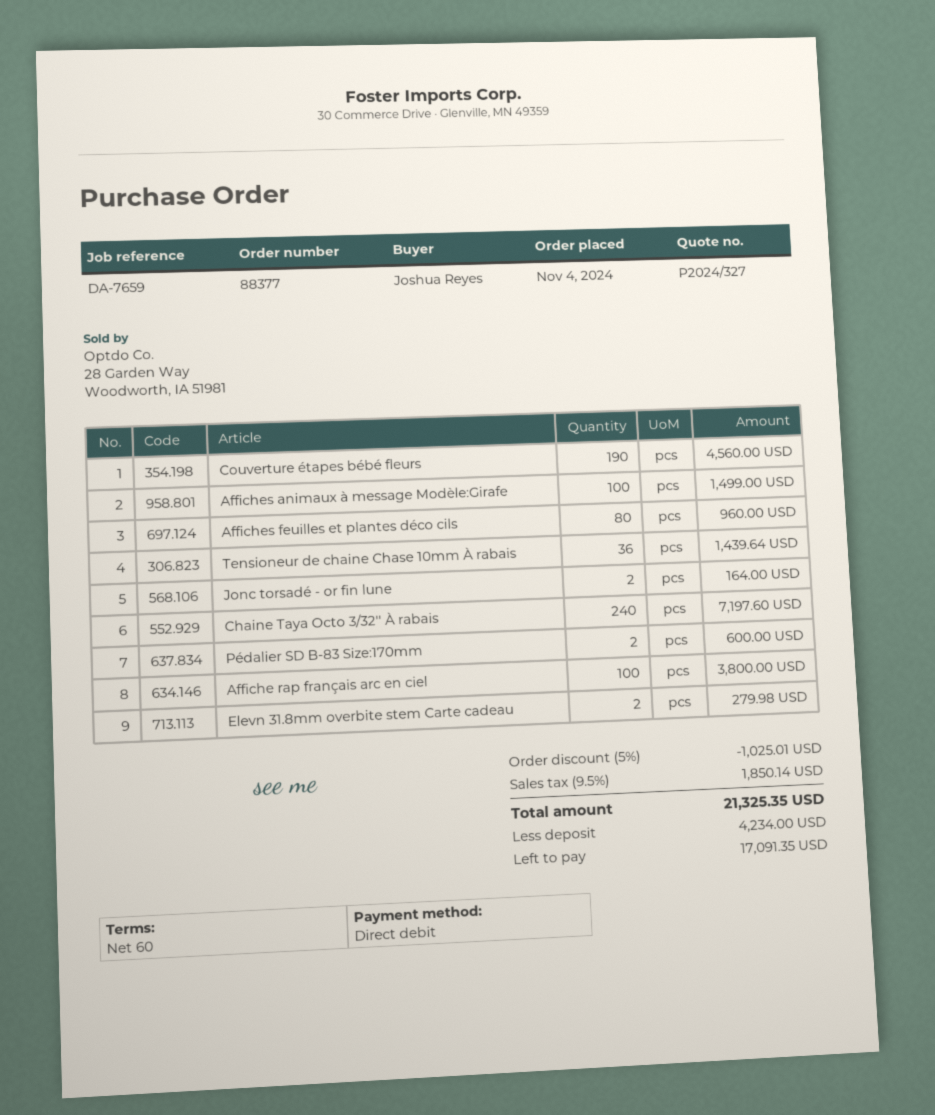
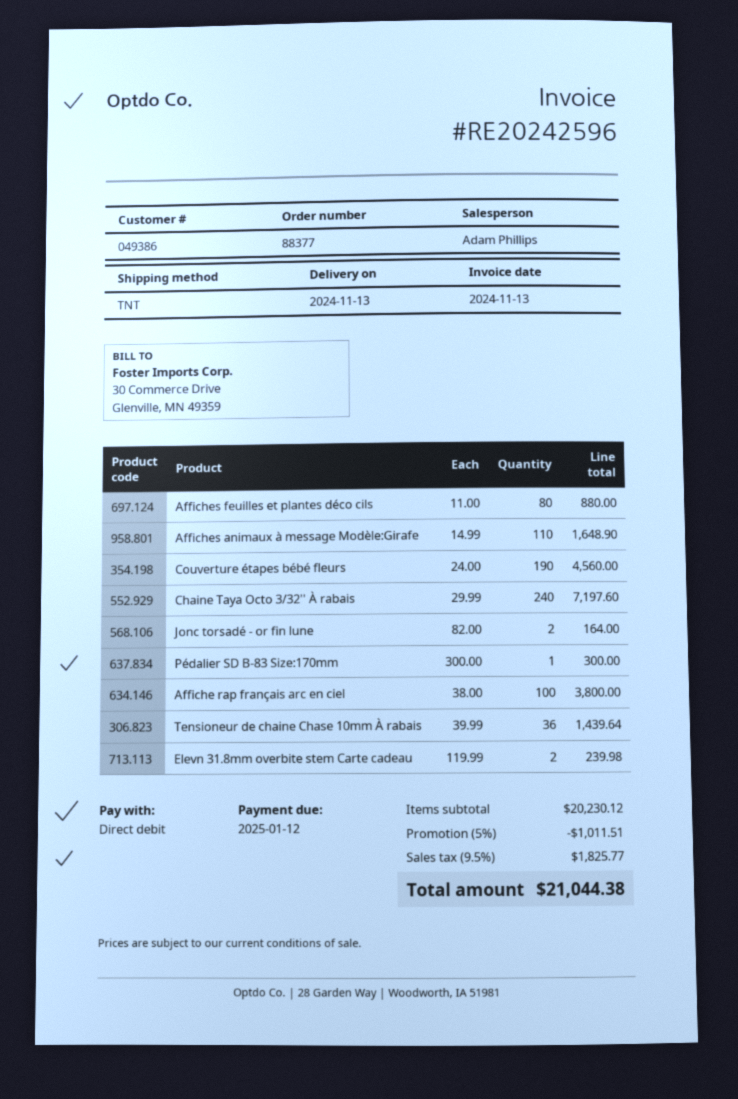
Affiches animaux à message Modèle:Girafe: 100 for 1499.00 -> 110 for 1648.90
Affiches feuilles et plantes déco cils: 80 for 960.00 -> 80 for 880.00
Pédalier SD B-83 Size:170mm: 2 for 600.00 -> 1 for 300.00
Elevn 31.8mm overbite stem Carte cadeau: 2 for 279.98 -> 2 for 239.98
discount: 5% = 1025.01 -> 5% = 1011.51
tax: 9.5% = 1850.14 -> 9.5% = 1825.77
total: 21325.35 -> 21044.38

